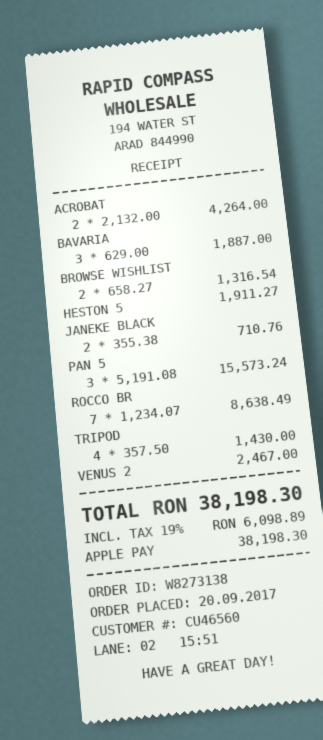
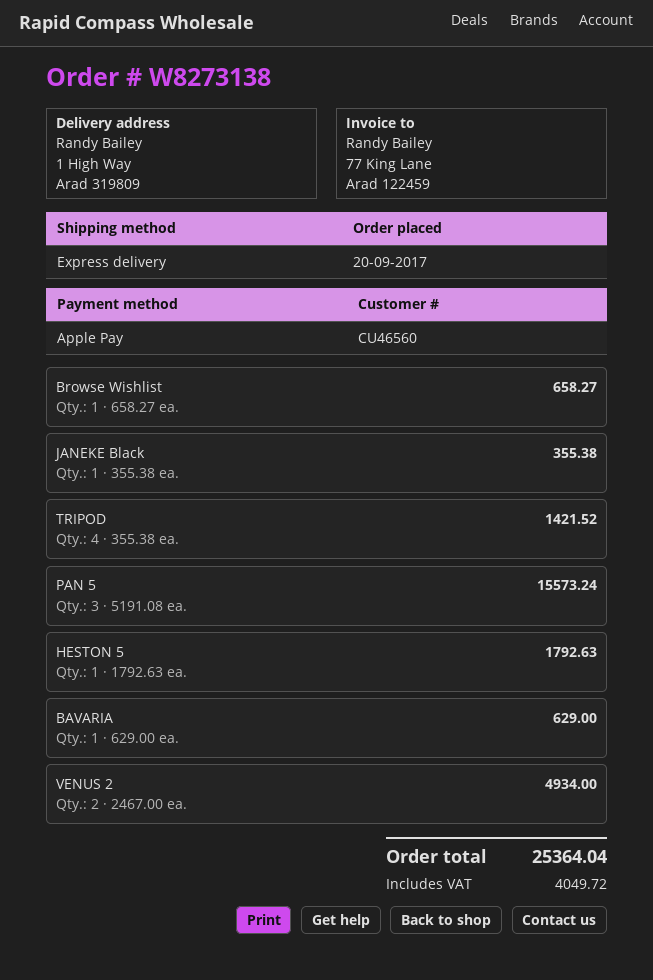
ACROBAT: 2 x 2132.00 = 4264.00 -> none
BAVARIA: 3 x 629.00 = 1887.00 -> 1 x 629.00 = 629.00
BROWSE WISHLIST: 2 x 658.27 = 1316.54 -> 1 x 658.27 = 658.27
HESTON 5: 1 x 1911.27 = 1911.27 -> 1 x 1792.63 = 1792.63
JANEKE BLACK: 2 x 355.38 = 710.76 -> 1 x 355.38 = 355.38
ROCCO BR: 7 x 1234.07 = 8638.49 -> none
TRIPOD: 4 x 357.50 = 1430.00 -> 4 x 355.38 = 1421.52
VENUS 2: 1 x 2467.00 = 2467.00 -> 2 x 2467.00 = 4934.00
tax: 6098.89 -> 4049.72
total: 38198.30 -> 25364.04

